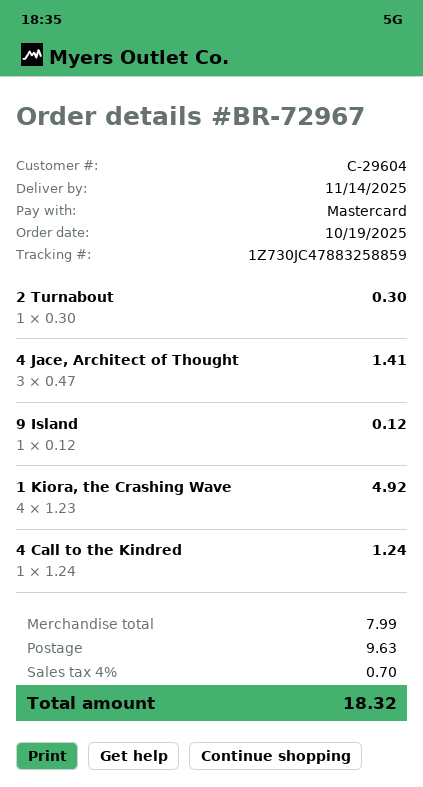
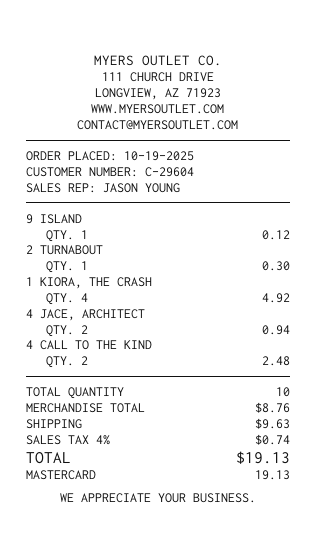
4 Jace, Architect of Thought: 3 for 1.41 -> 2 for 0.94
4 Call to the Kindred: 1 for 1.24 -> 2 for 2.48
subtotal: 7.99 -> 8.76
tax: 4% = 0.70 -> 4% = 0.74
total: 18.32 -> 19.13

